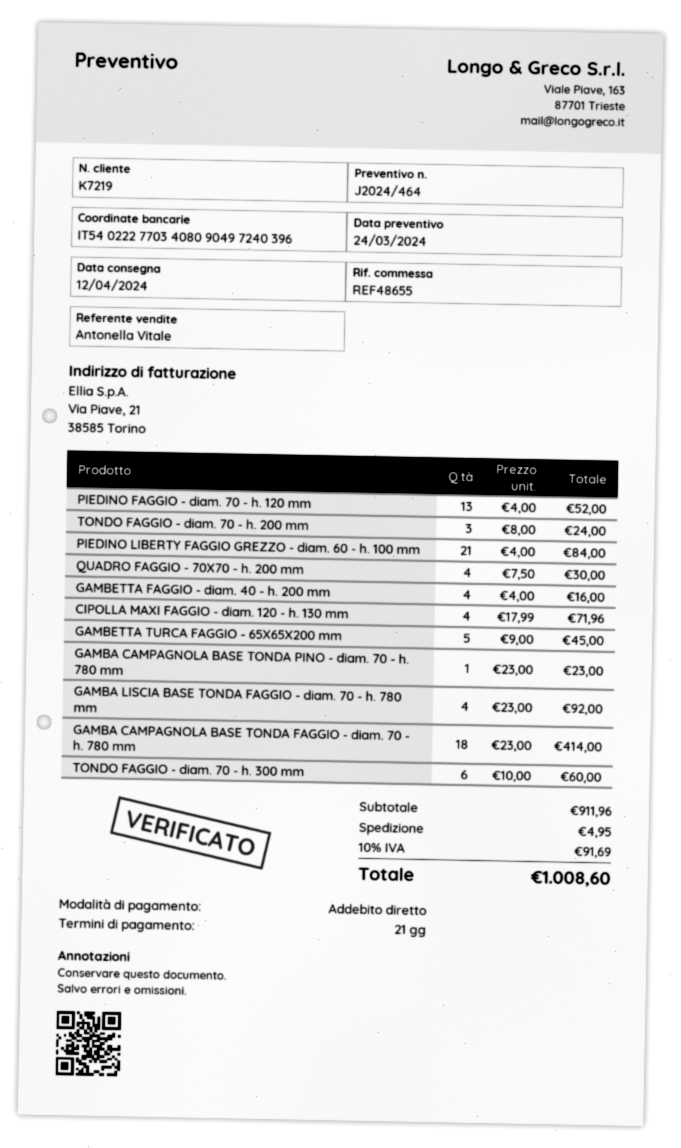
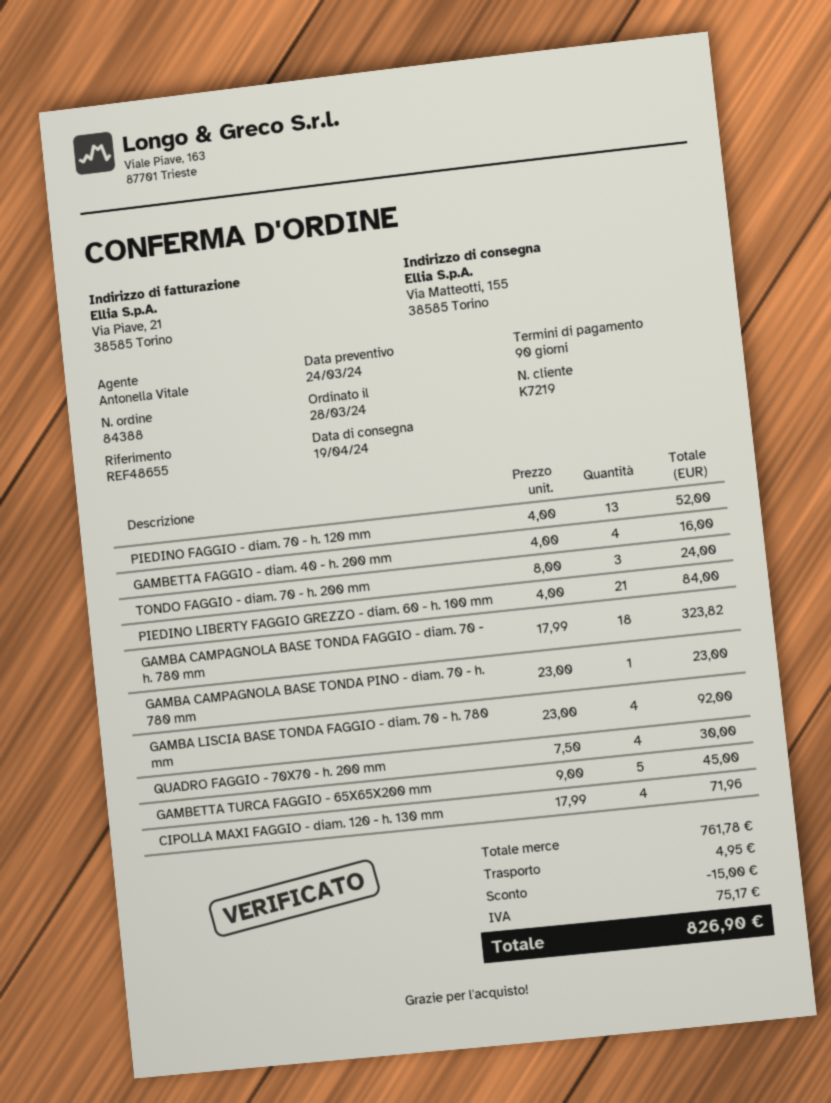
delivery date: 2024-04-12 -> 2024-04-19
payment terms: 21 days -> 90 days
GAMBA CAMPAGNOLA BASE TONDA FAGGIO - diam. 70 - h. 780 mm: 18 x 23.00 = 414.00 -> 18 x 17.99 = 323.82
TONDO FAGGIO - diam. 70 - h. 300 mm: 6 x 10.00 = 60.00 -> none
subtotal: 911.96 -> 761.78
discount: none -> 15.00
tax: 91.69 -> 75.17
total: 1008.60 -> 826.90

